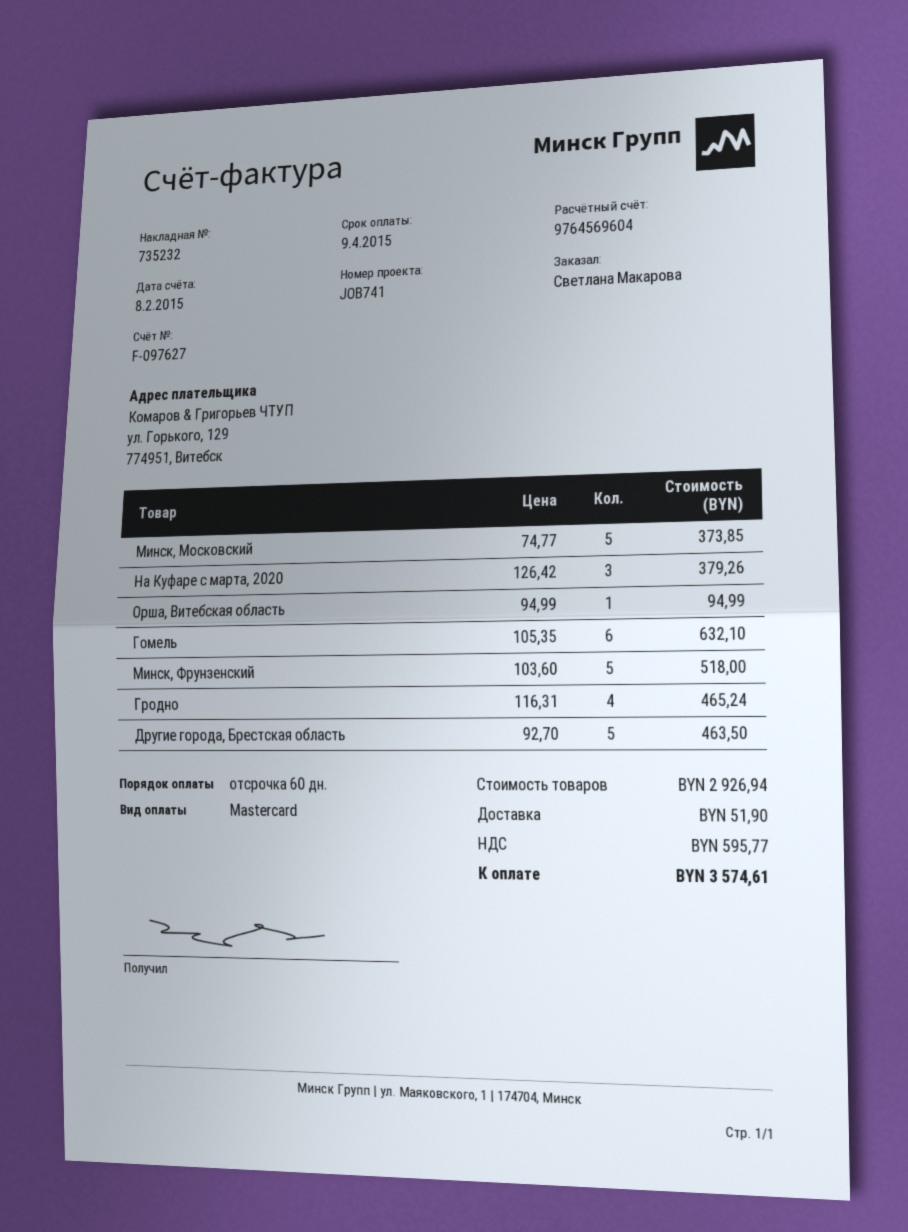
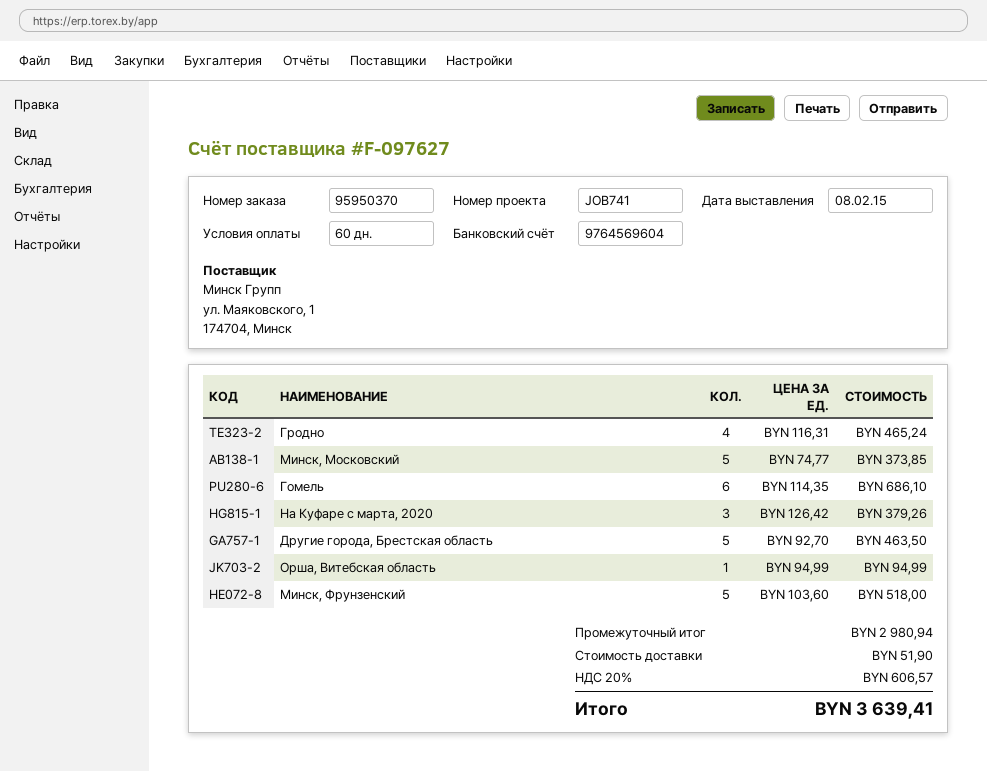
Гомель: 6 x 105.35 = 632.10 -> 6 x 114.35 = 686.10
subtotal: 2926.94 -> 2980.94
tax: 595.77 -> 606.57
total: 3574.61 -> 3639.41

